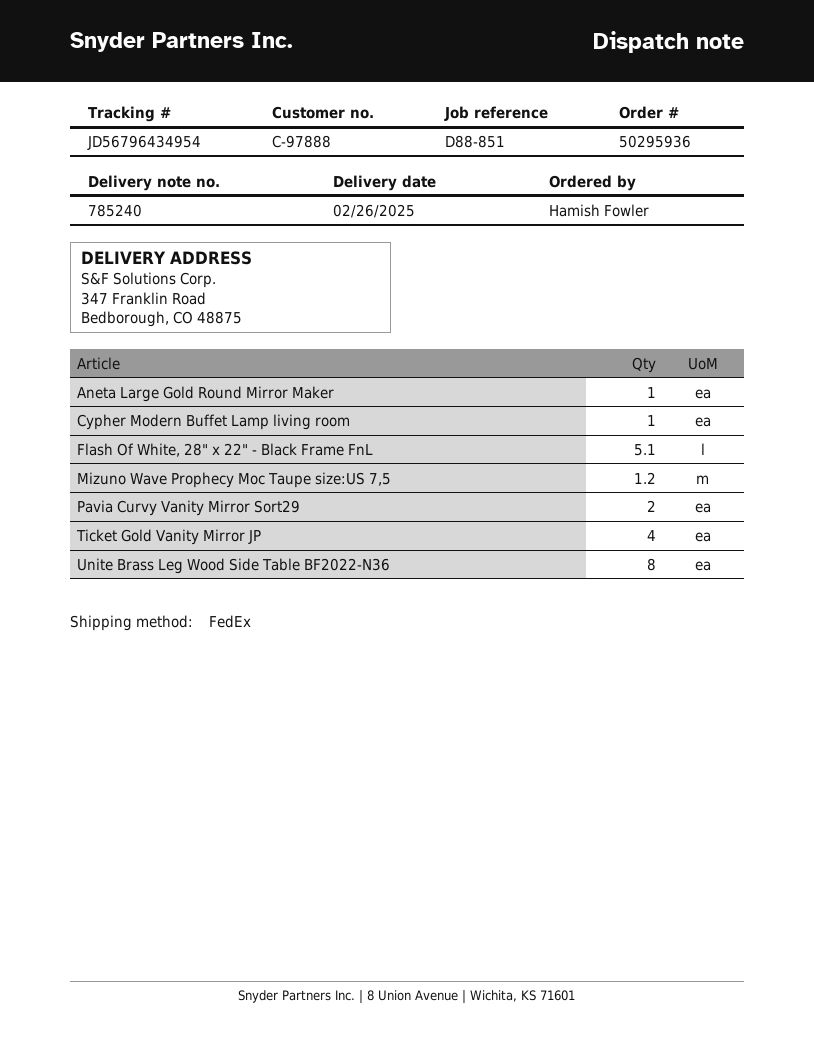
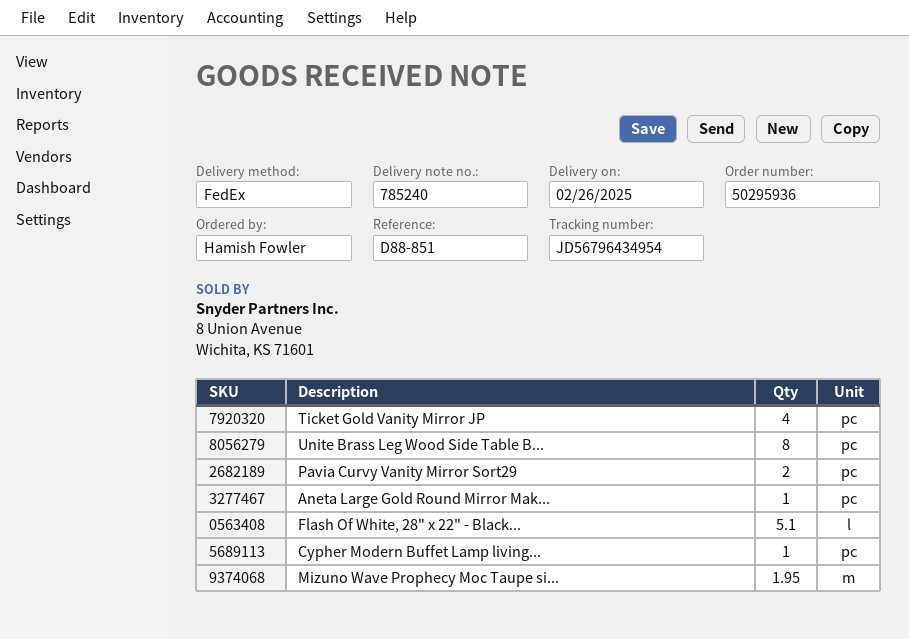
Mizuno Wave Prophecy Moc Taupe size:US 7,5: 1.2 -> 1.95

